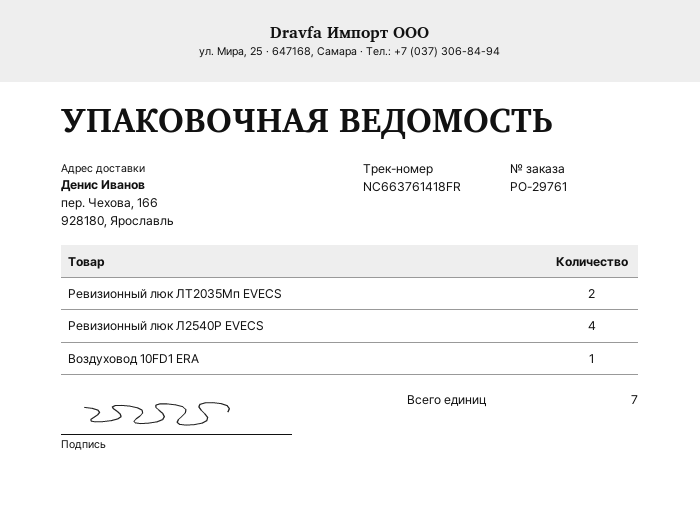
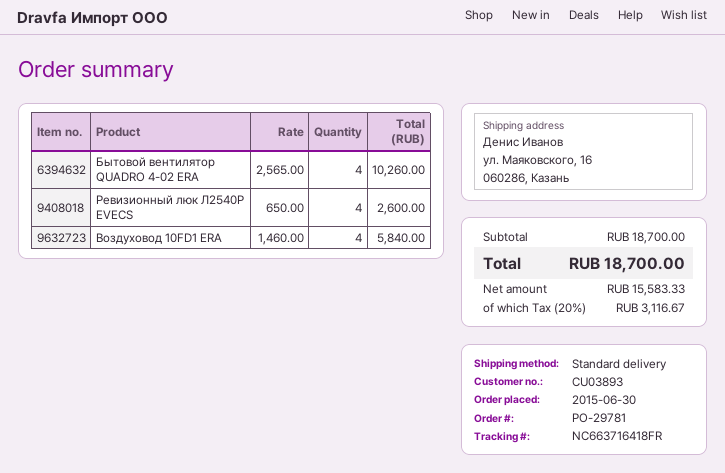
order number: PO-29761 -> PO-29781
tracking number: NC663761418FR -> NC663716418FR
ship to: пер. Чехова, 166, 928180, Ярославль -> ул. Маяковского, 16, 060286, Казань
Ревизионный люк ЛТ2035Мп EVECS: 2 -> none
Воздуховод 10FD1 ERA: 1 -> 4
Бытовой вентилятор QUADRO 4-02 ERA: none -> 4

